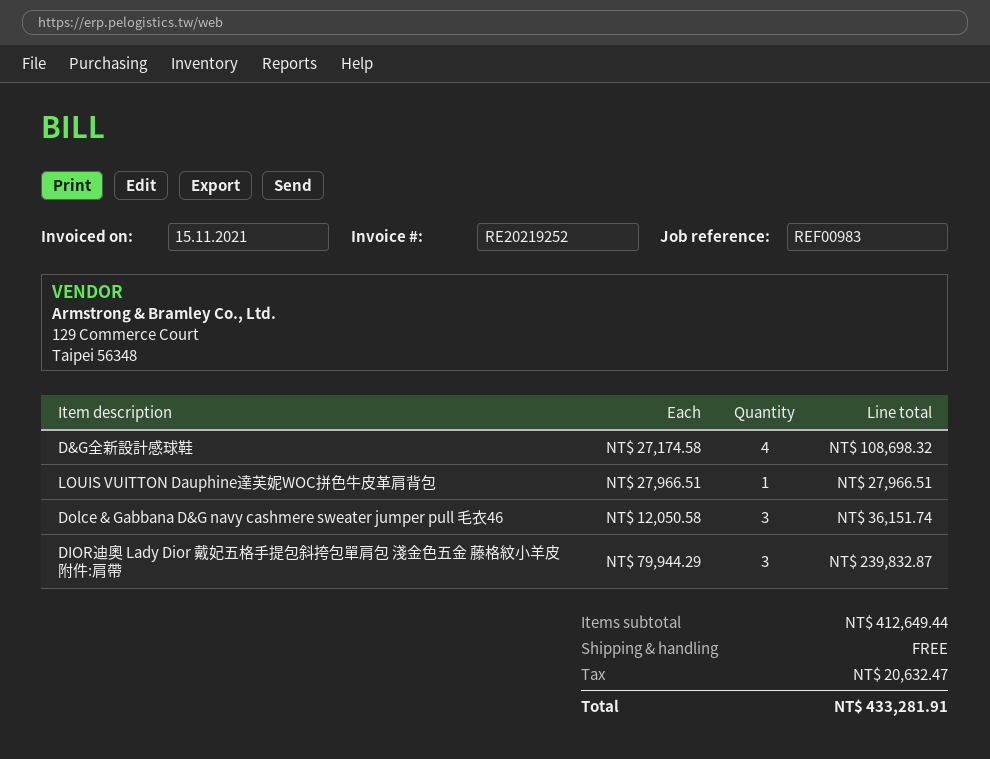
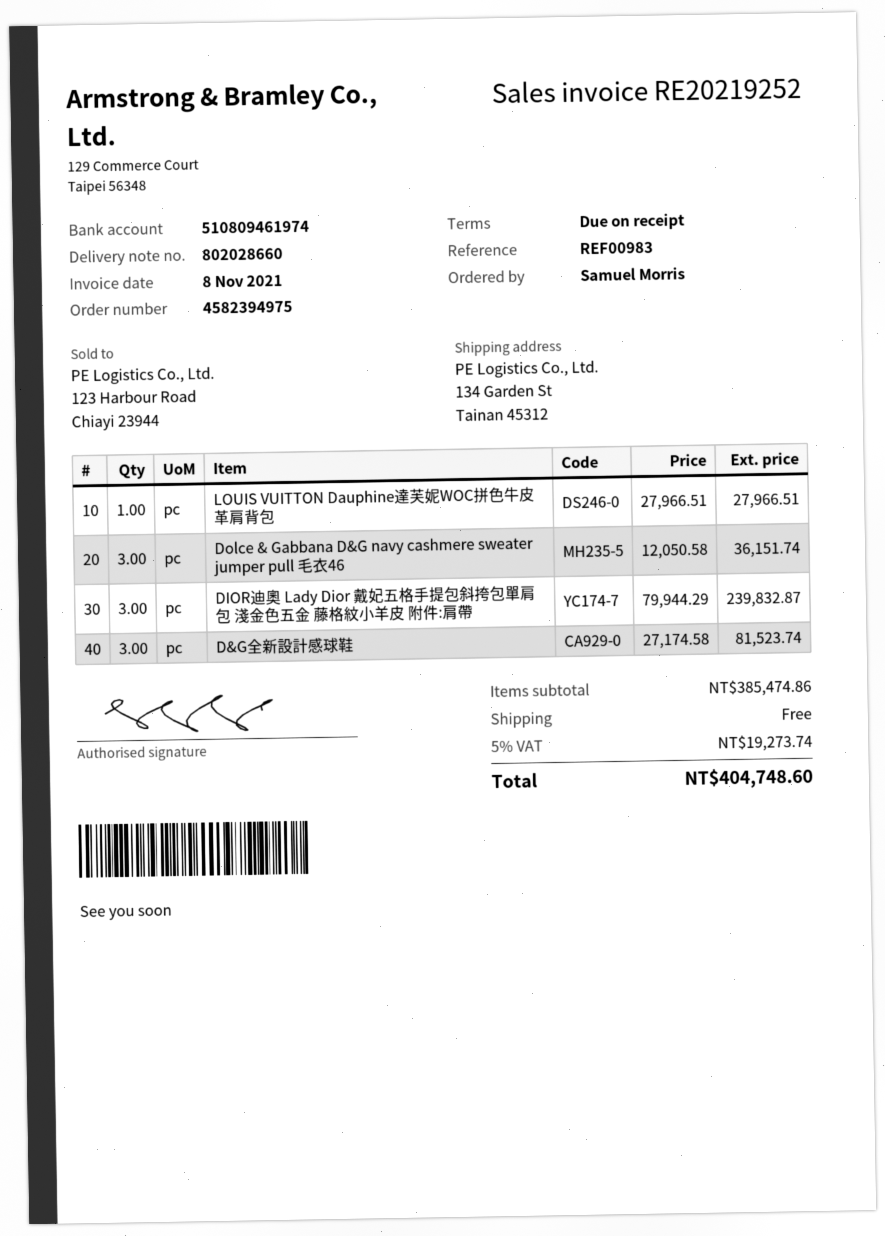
invoice date: 2021-11-15 -> 2021-11-08
D&G全新設計感球鞋: 4 x 27174.58 = 108698.32 -> 3 x 27174.58 = 81523.74
subtotal: 412649.44 -> 385474.86
tax: 20632.47 -> 19273.74
total: 433281.91 -> 404748.60

